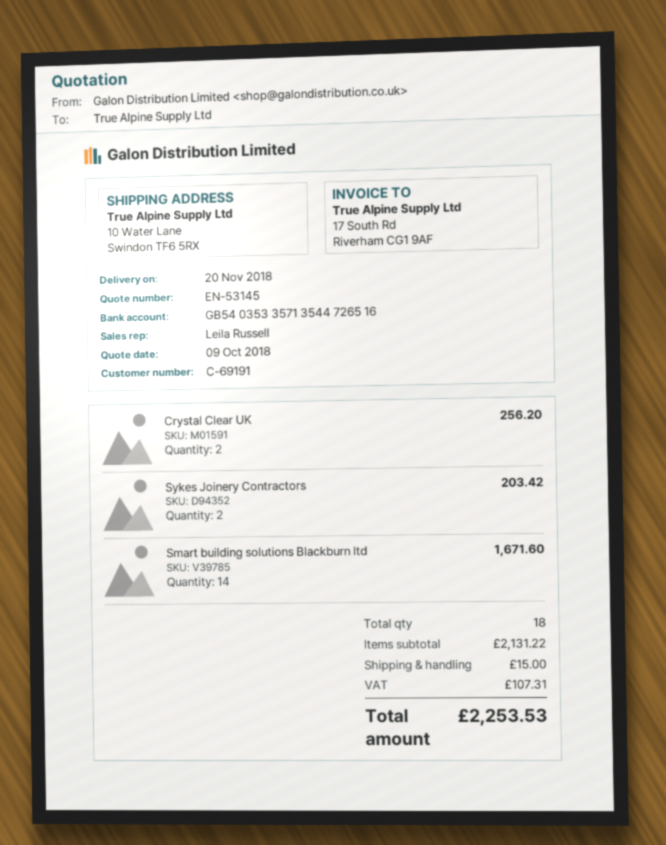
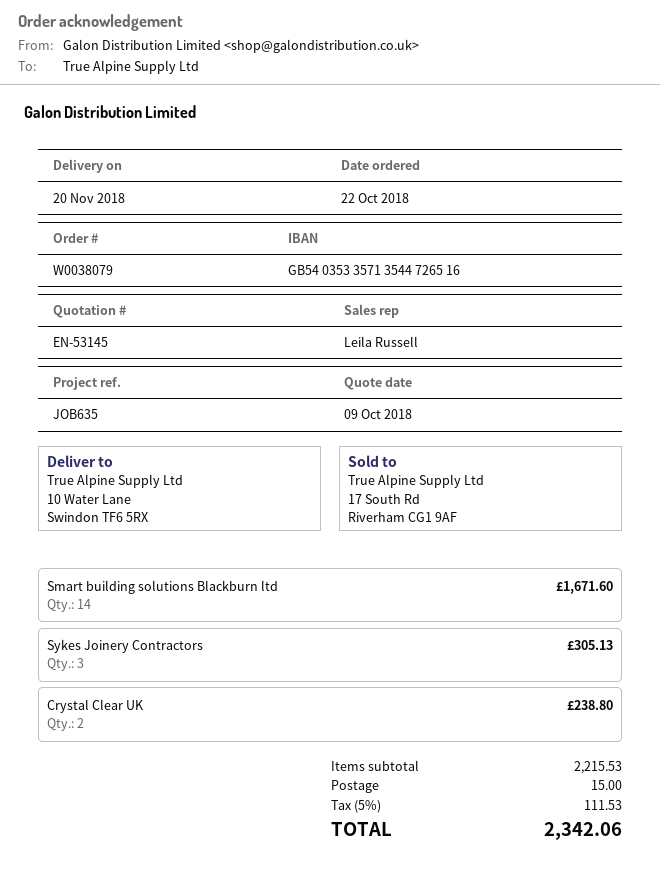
Crystal Clear UK: 2 for 256.20 -> 2 for 238.80
Sykes Joinery Contractors: 2 for 203.42 -> 3 for 305.13
subtotal: 2131.22 -> 2215.53
tax: 107.31 -> 111.53
total: 2253.53 -> 2342.06

